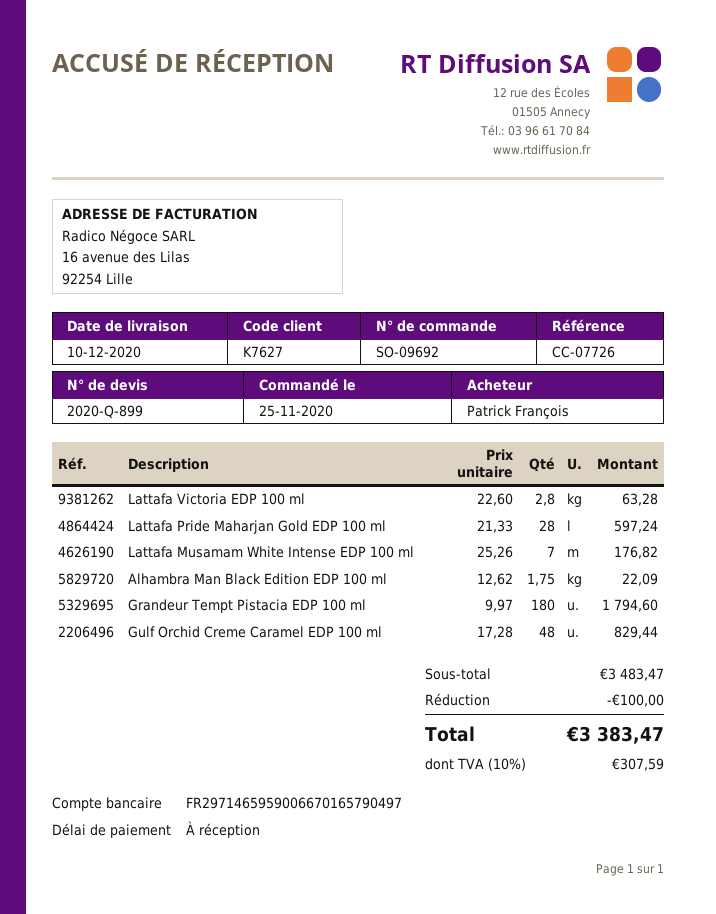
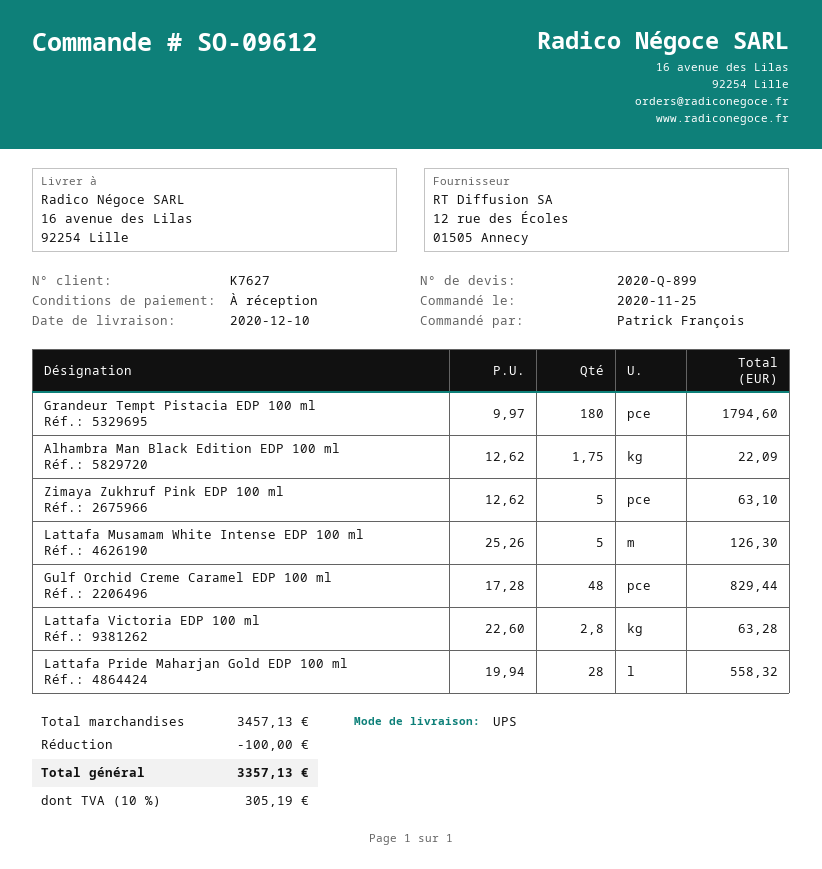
order number: SO-09692 -> SO-09612
Lattafa Pride Maharjan Gold EDP 100 ml: 28 x 21.33 = 597.24 -> 28 x 19.94 = 558.32
Lattafa Musamam White Intense EDP 100 ml: 7 x 25.26 = 176.82 -> 5 x 25.26 = 126.30
Zimaya Zukhruf Pink EDP 100 ml: none -> 5 x 12.62 = 63.10
subtotal: 3483.47 -> 3457.13
tax: 10% = 307.59 -> 10% = 305.19
total: 3383.47 -> 3357.13

